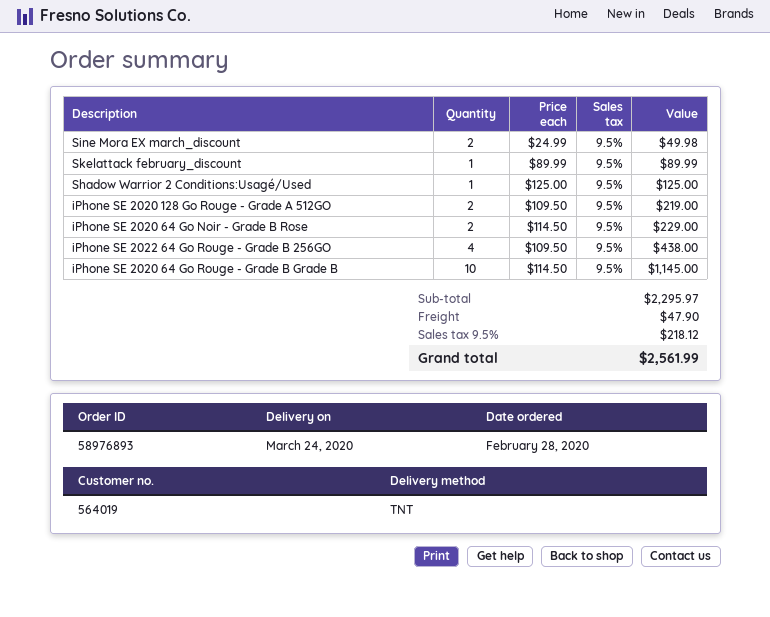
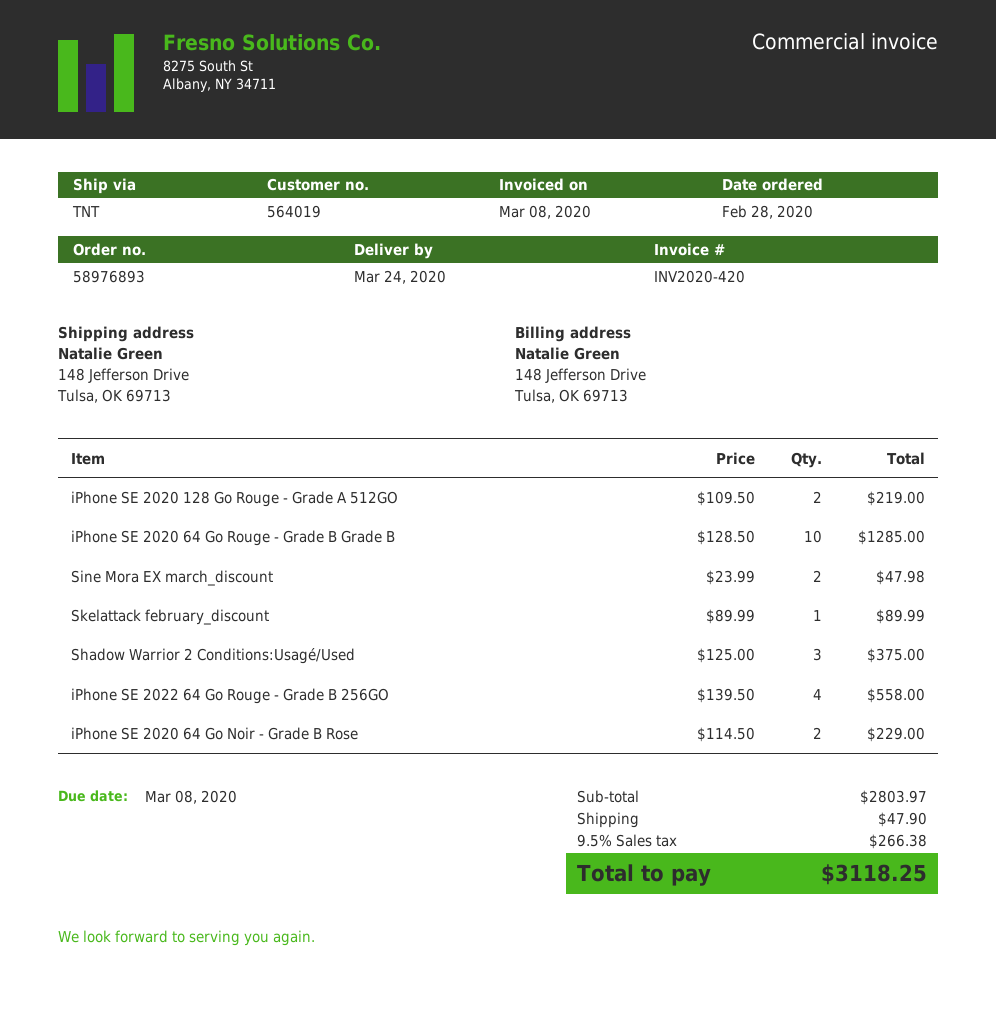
Sine Mora EX march_discount: 2 x 24.99 = 49.98 -> 2 x 23.99 = 47.98
Shadow Warrior 2 Conditions:Usagé/Used: 1 x 125.00 = 125.00 -> 3 x 125.00 = 375.00
iPhone SE 2022 64 Go Rouge - Grade B 256GO: 4 x 109.50 = 438.00 -> 4 x 139.50 = 558.00
iPhone SE 2020 64 Go Rouge - Grade B Grade B: 10 x 114.50 = 1145.00 -> 10 x 128.50 = 1285.00
subtotal: 2295.97 -> 2803.97
tax: 9.5% = 218.12 -> 9.5% = 266.38
total: 2561.99 -> 3118.25

